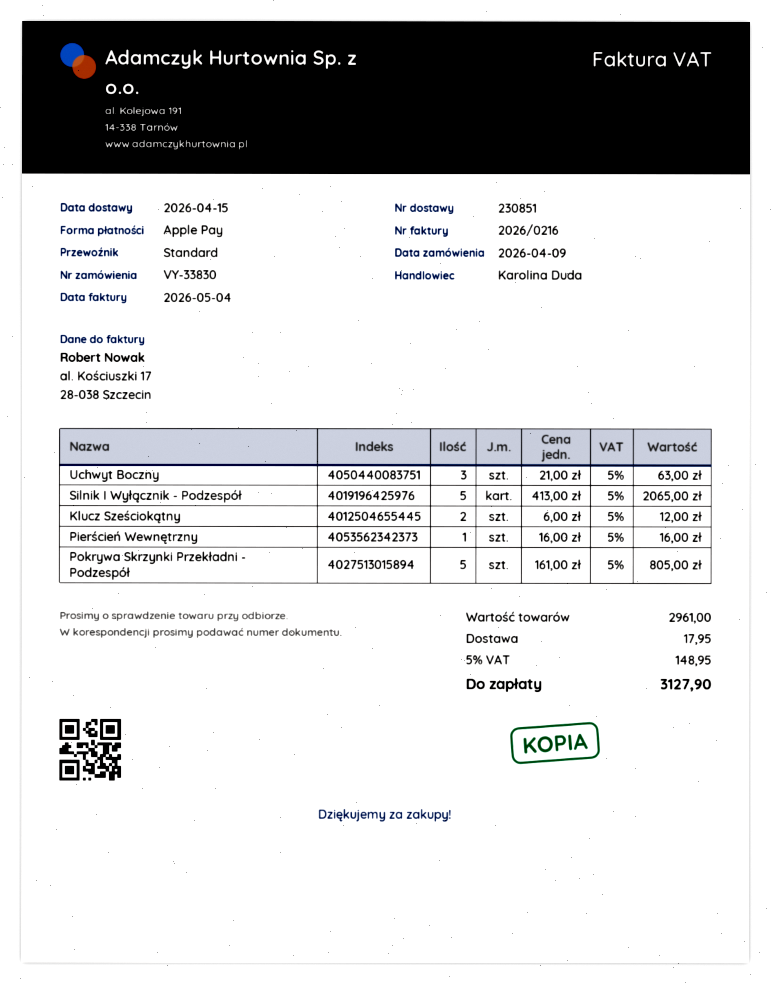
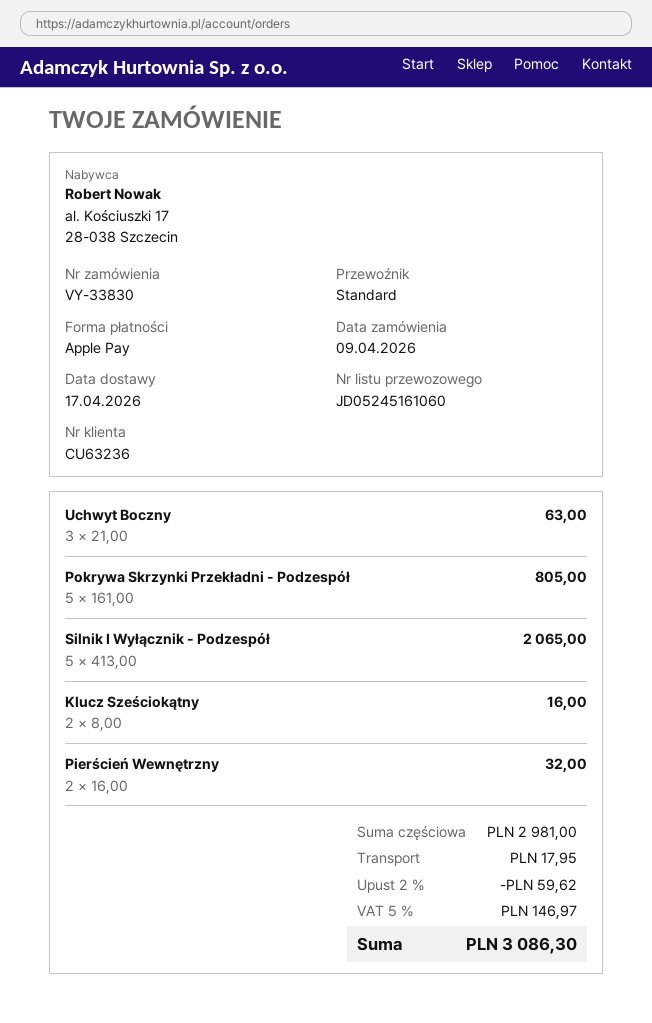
delivery date: 2026-04-15 -> 2026-04-17
Klucz Sześciokątny: 2 x 6.00 = 12.00 -> 2 x 8.00 = 16.00
Pierścień Wewnętrzny: 1 x 16.00 = 16.00 -> 2 x 16.00 = 32.00
subtotal: 2961.00 -> 2981.00
discount: none -> 2% = 59.62
tax: 5% = 148.95 -> 5% = 146.97
total: 3127.90 -> 3086.30

